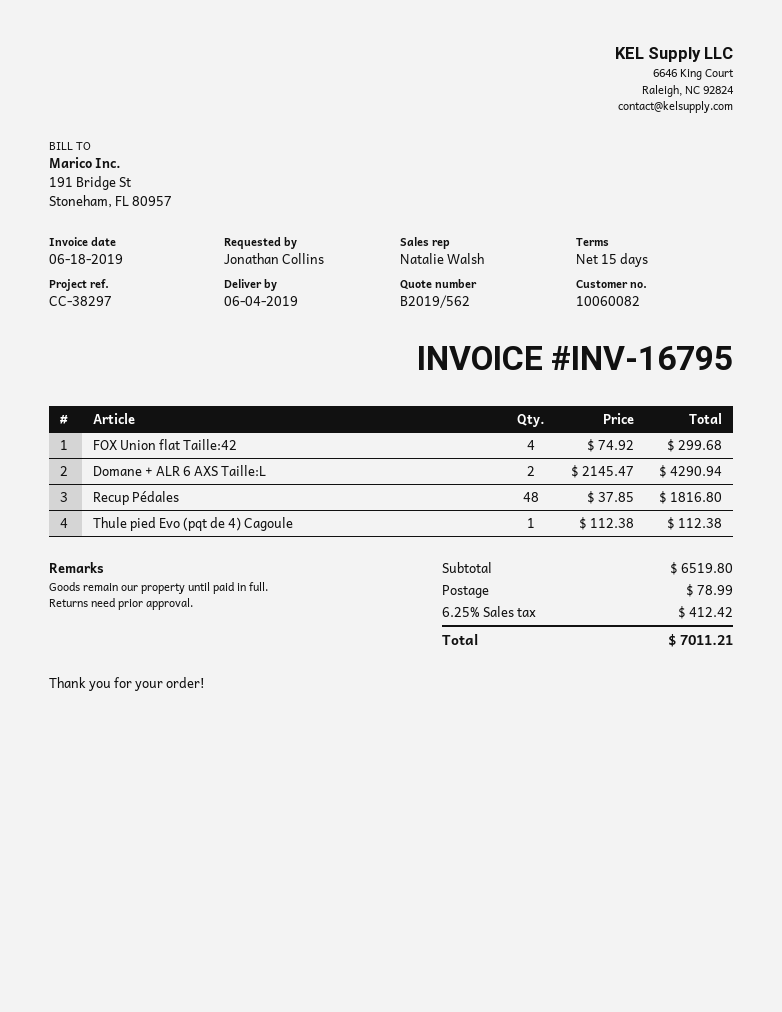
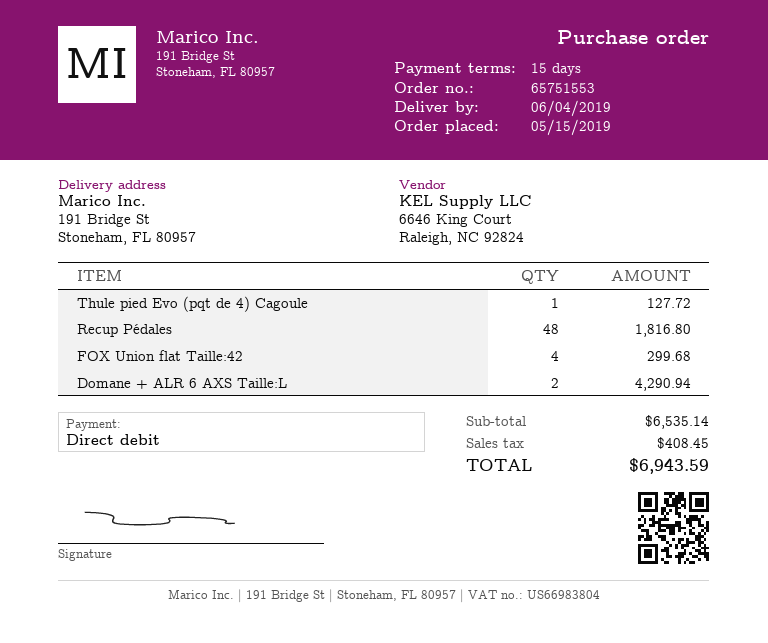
Thule pied Evo (pqt de 4) Cagoule: 1 for 112.38 -> 1 for 127.72
subtotal: 6519.80 -> 6535.14
shipping: 78.99 -> none
tax: 412.42 -> 408.45
total: 7011.21 -> 6943.59

